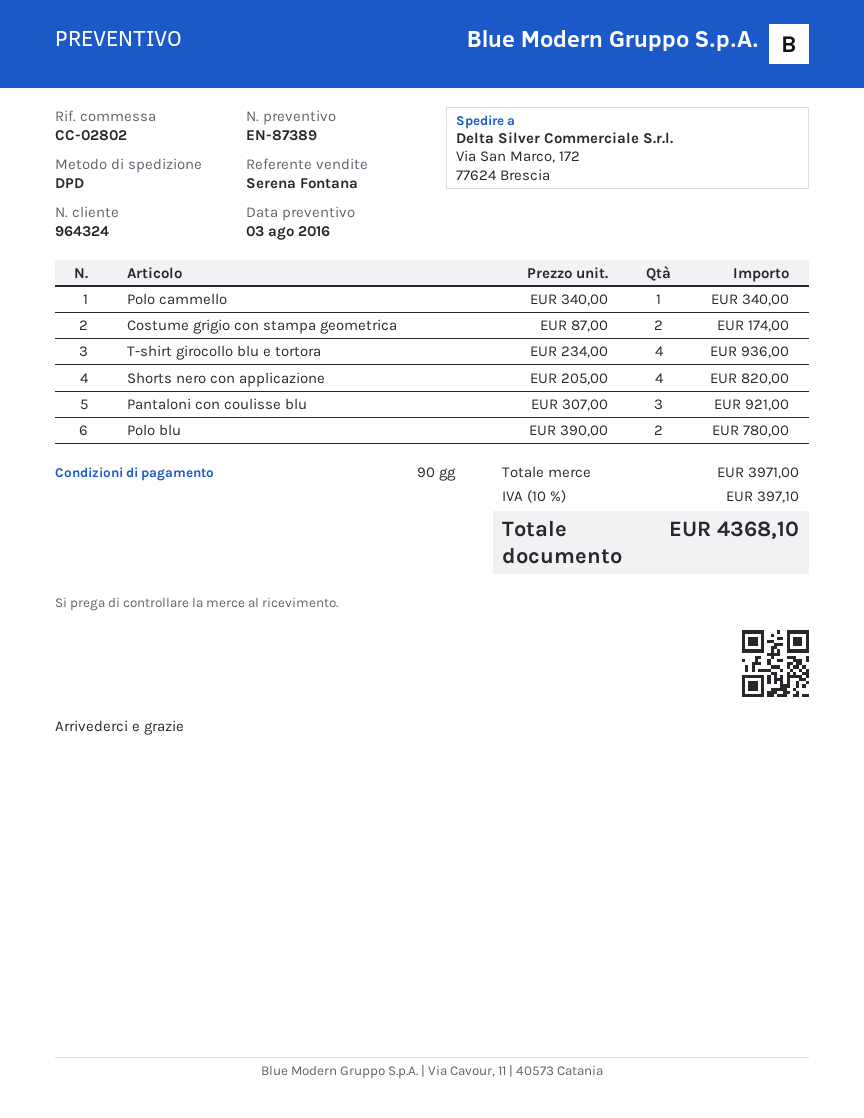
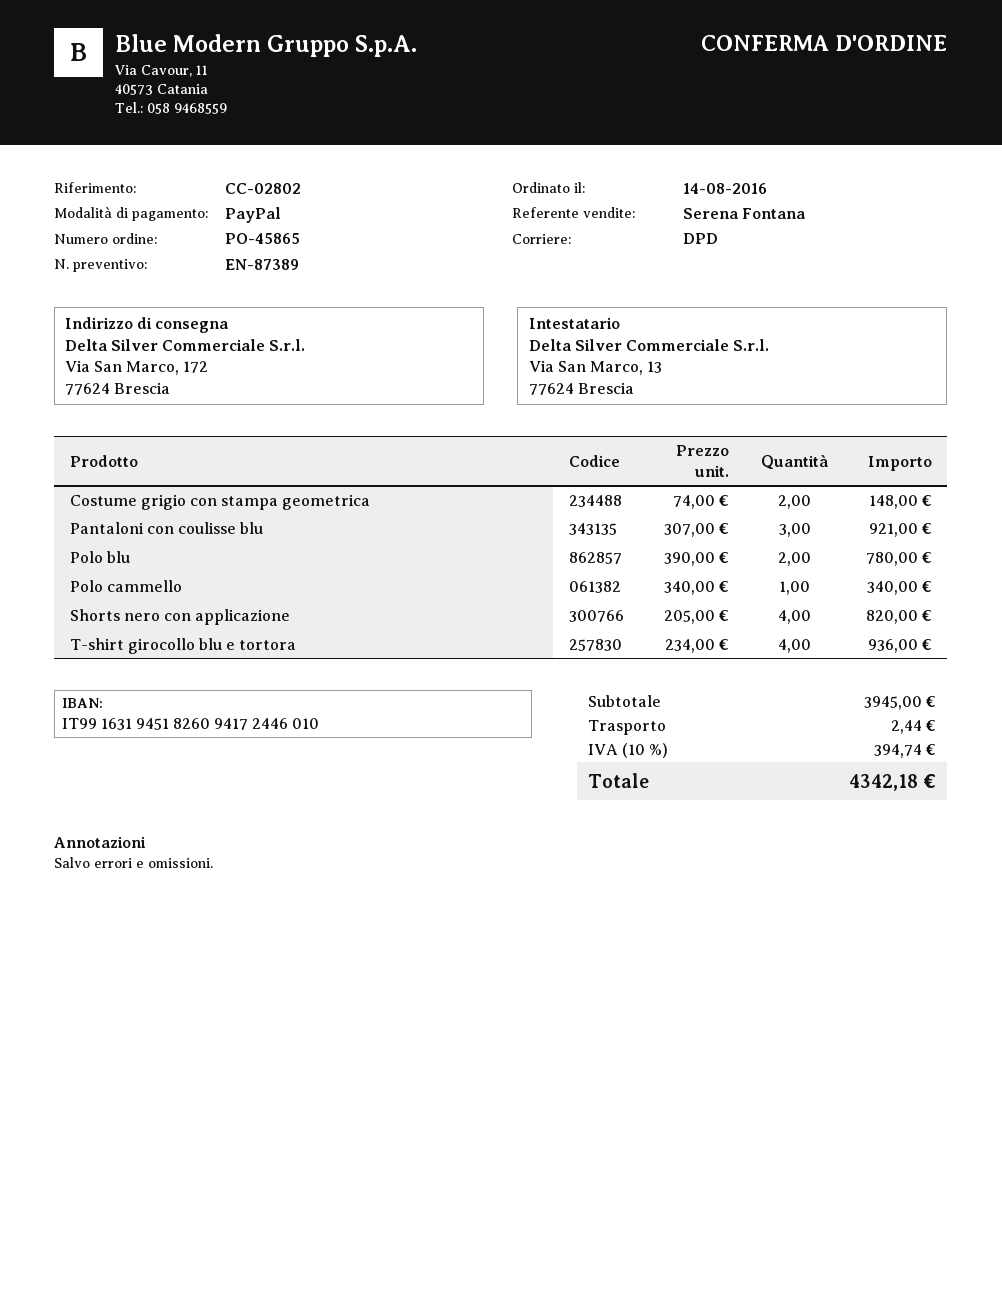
Costume grigio con stampa geometrica: 2 x 87.00 = 174.00 -> 2 x 74.00 = 148.00
subtotal: 3971.00 -> 3945.00
shipping: none -> 2.44
tax: 10% = 397.10 -> 10% = 394.74
total: 4368.10 -> 4342.18

